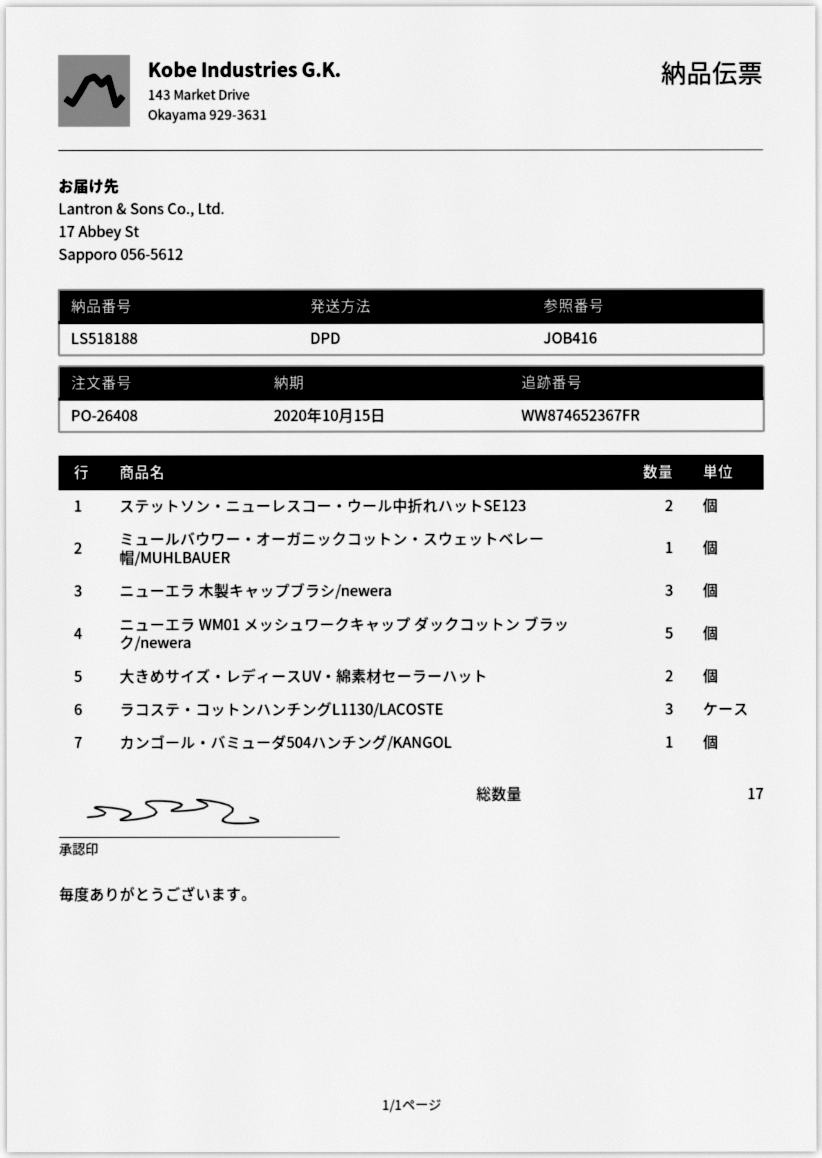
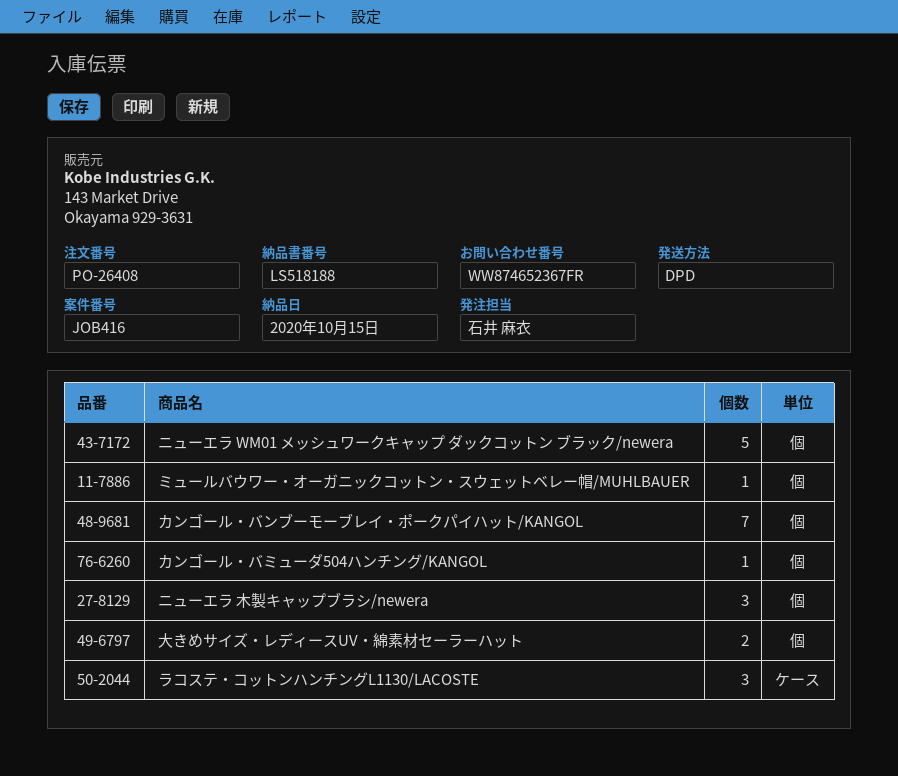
ステットソン・ニューレスコー・ウール中折れハットSE123: 2 -> none
カンゴール・バンブーモーブレイ・ポークパイハット/KANGOL: none -> 7

